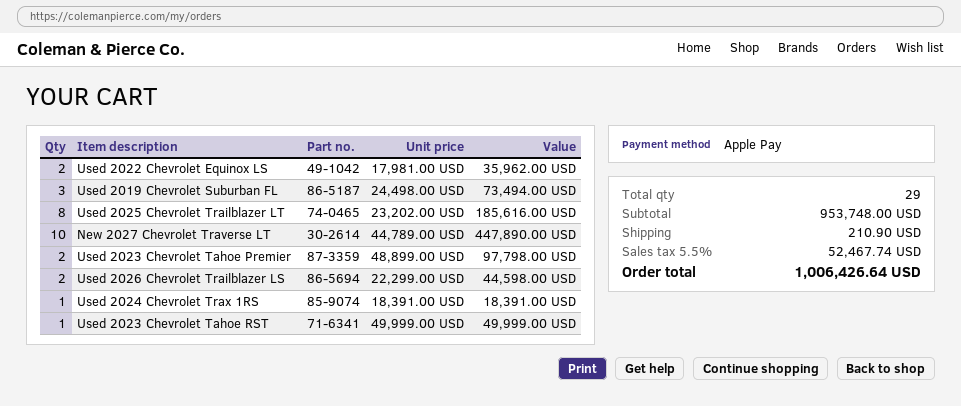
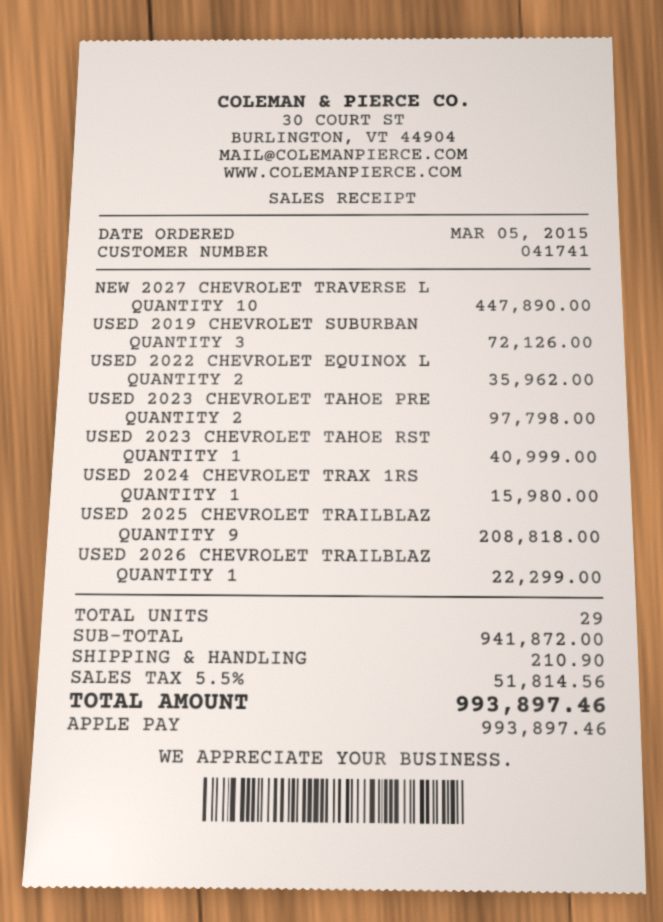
Used 2019 Chevrolet Suburban FL: 3 for 73494.00 -> 3 for 72126.00
Used 2025 Chevrolet Trailblazer LT: 8 for 185616.00 -> 9 for 208818.00
Used 2026 Chevrolet Trailblazer LS: 2 for 44598.00 -> 1 for 22299.00
Used 2024 Chevrolet Trax 1RS: 1 for 18391.00 -> 1 for 15980.00
Used 2023 Chevrolet Tahoe RST: 1 for 49999.00 -> 1 for 40999.00
subtotal: 953748.00 -> 941872.00
tax: 5.5% = 52467.74 -> 5.5% = 51814.56
total: 1006426.64 -> 993897.46

